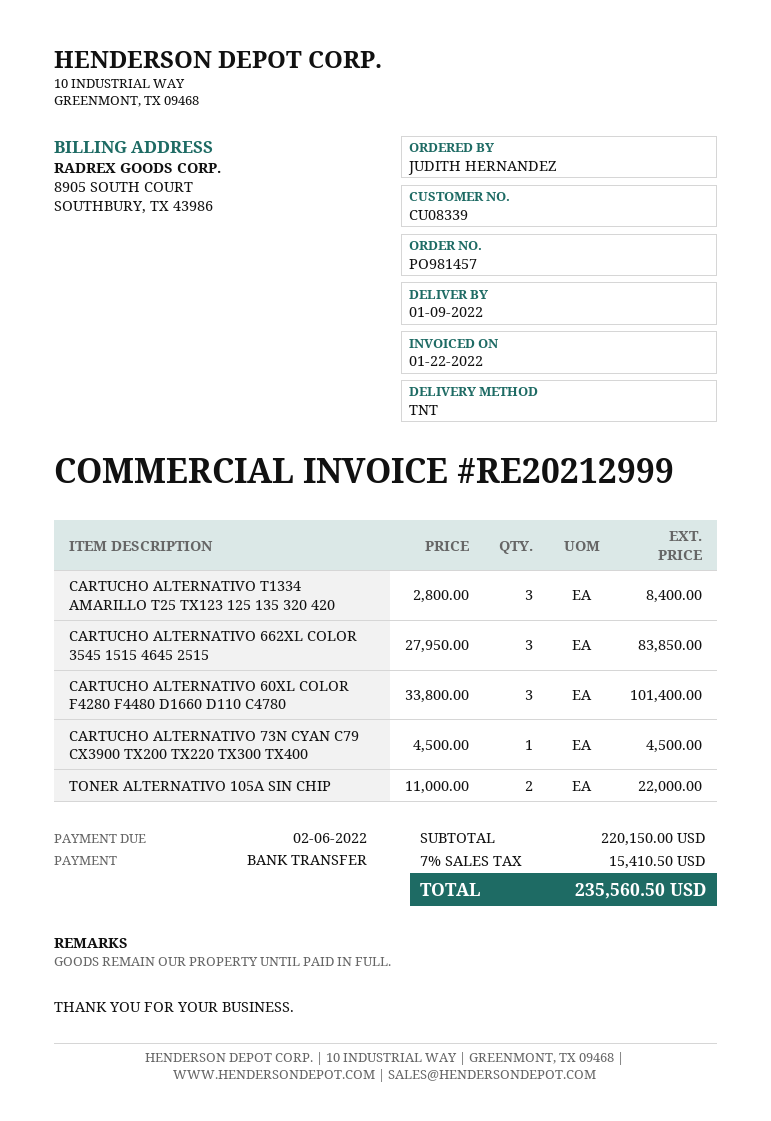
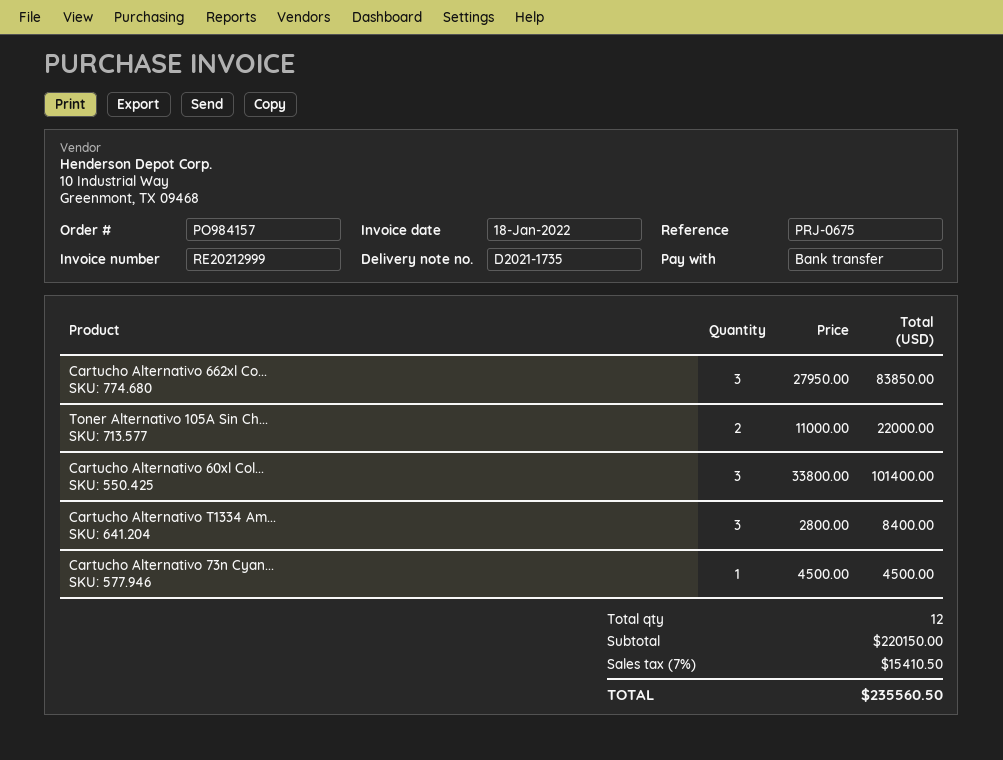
order number: PO981457 -> PO984157
invoice date: 2022-01-22 -> 2022-01-18

